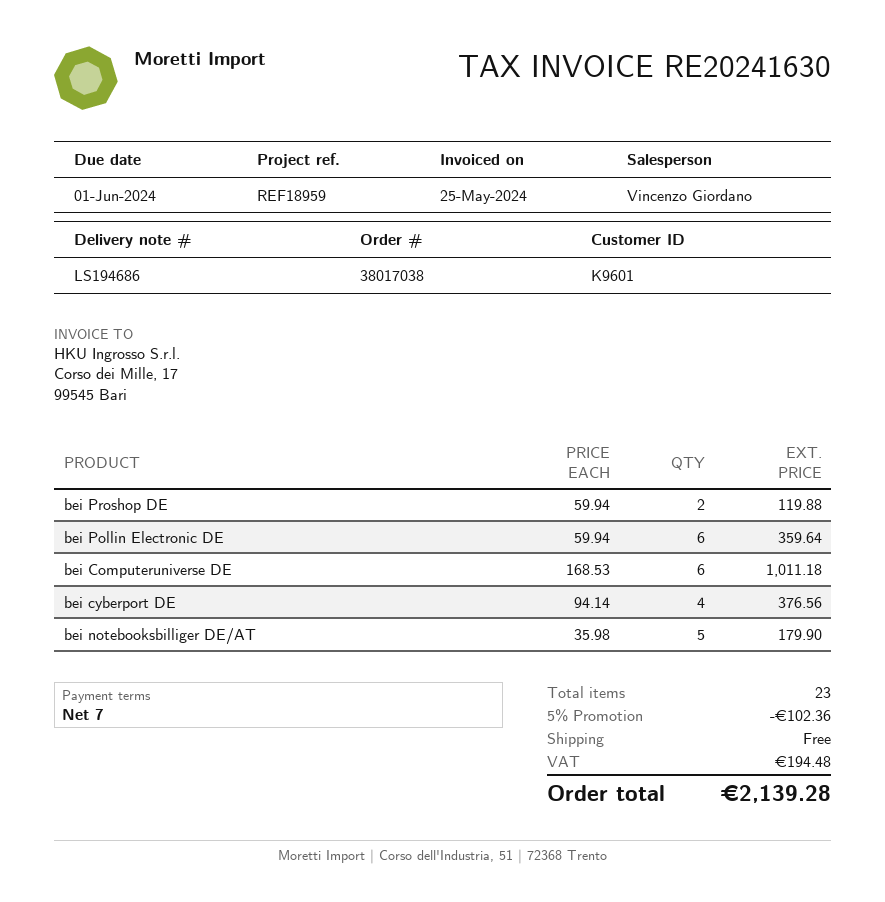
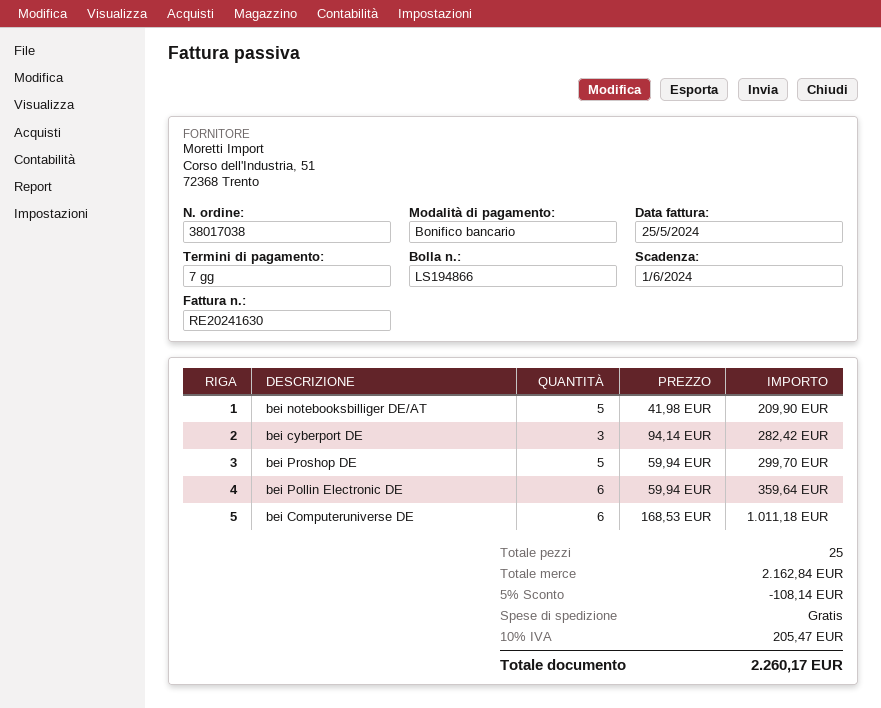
delivery note number: LS194686 -> LS194866
bei Proshop DE: 2 x 59.94 = 119.88 -> 5 x 59.94 = 299.70
bei cyberport DE: 4 x 94.14 = 376.56 -> 3 x 94.14 = 282.42
bei notebooksbilliger DE/AT: 5 x 35.98 = 179.90 -> 5 x 41.98 = 209.90
total quantity: 23 -> 25
discount: 5% = 102.36 -> 5% = 108.14
tax: 194.48 -> 205.47
total: 2139.28 -> 2260.17

